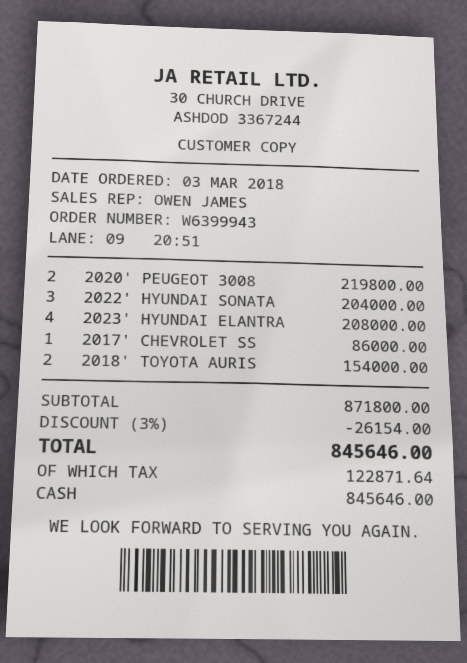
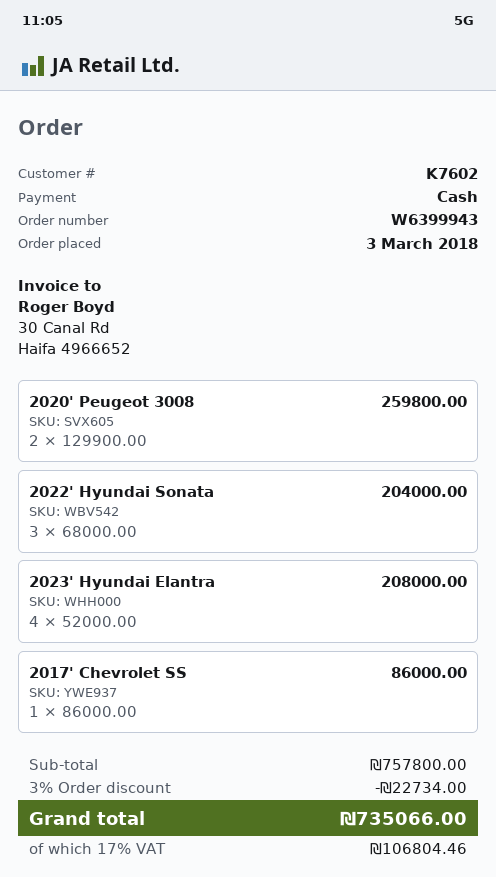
2020' PEUGEOT 3008: 2 for 219800.00 -> 2 for 259800.00
2018' TOYOTA AURIS: 2 for 154000.00 -> none
subtotal: 871800.00 -> 757800.00
discount: 3% = 26154.00 -> 3% = 22734.00
tax: 122871.64 -> 106804.46
total: 845646.00 -> 735066.00

